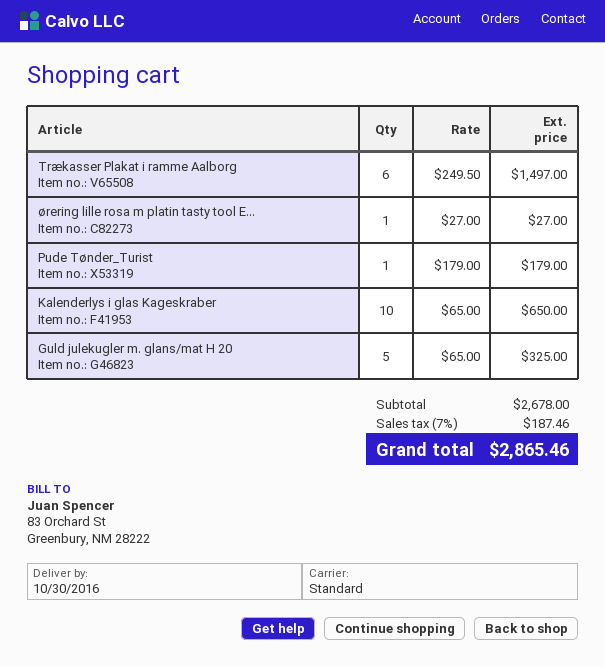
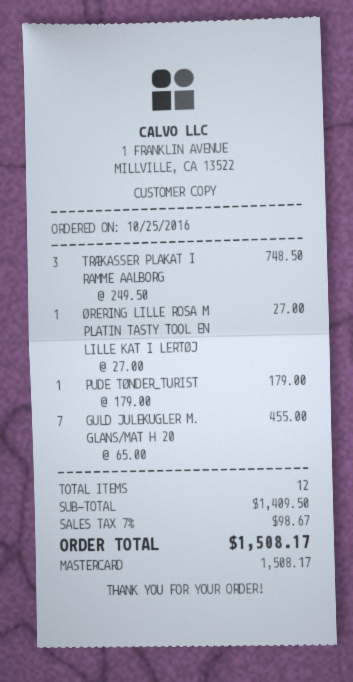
Trækasser Plakat i ramme Aalborg: 6 x 249.50 = 1497.00 -> 3 x 249.50 = 748.50
Kalenderlys i glas Kageskraber: 10 x 65.00 = 650.00 -> none
Guld julekugler m. glans/mat H 20: 5 x 65.00 = 325.00 -> 7 x 65.00 = 455.00
subtotal: 2678.00 -> 1409.50
tax: 7% = 187.46 -> 7% = 98.67
total: 2865.46 -> 1508.17

